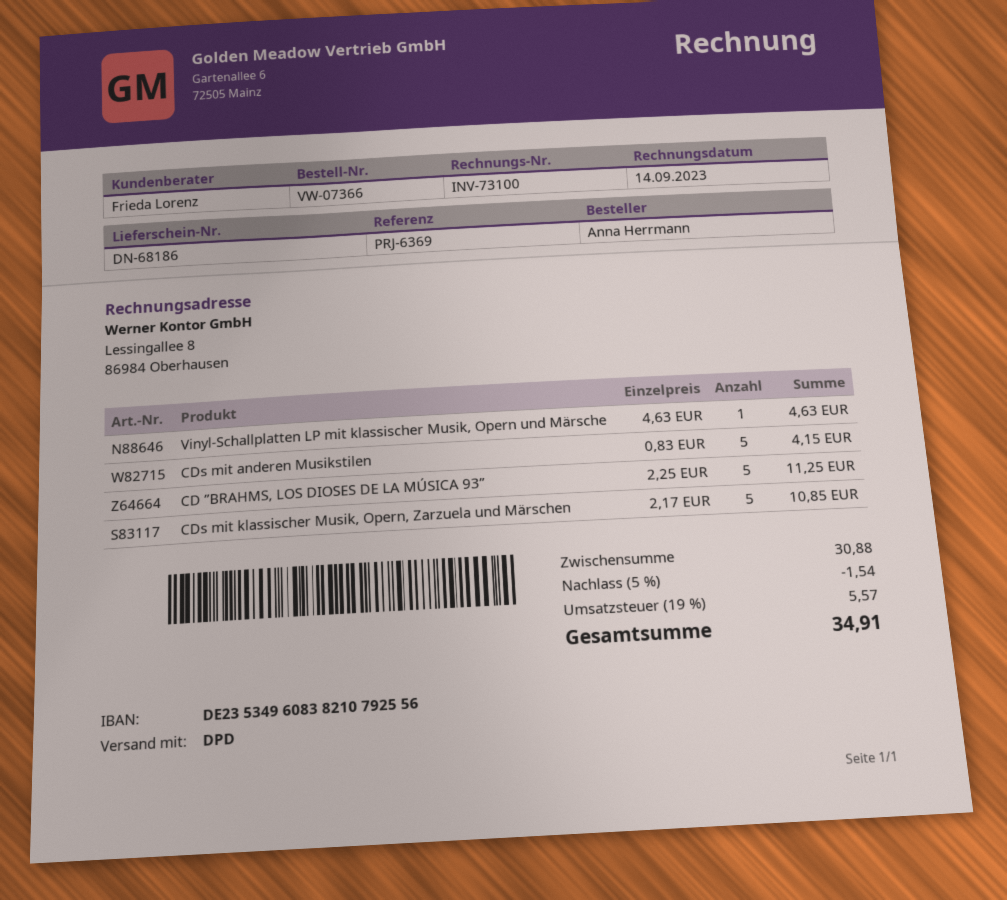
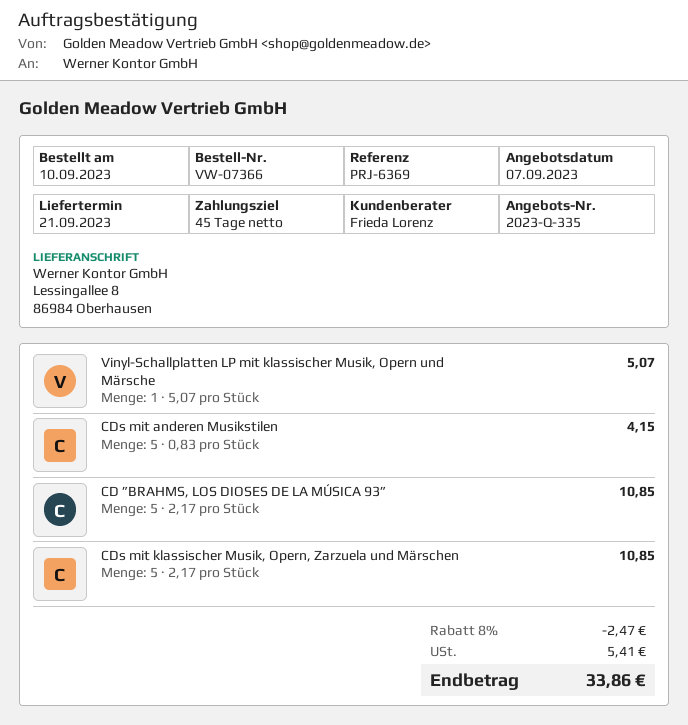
Vinyl-Schallplatten LP mit klassischer Musik, Opern und Märsche: 1 x 4.63 = 4.63 -> 1 x 5.07 = 5.07
CD ”BRAHMS, LOS DIOSES DE LA MÚSICA 93”: 5 x 2.25 = 11.25 -> 5 x 2.17 = 10.85
discount: 5% = 1.54 -> 8% = 2.47
tax: 5.57 -> 5.41
total: 34.91 -> 33.86

